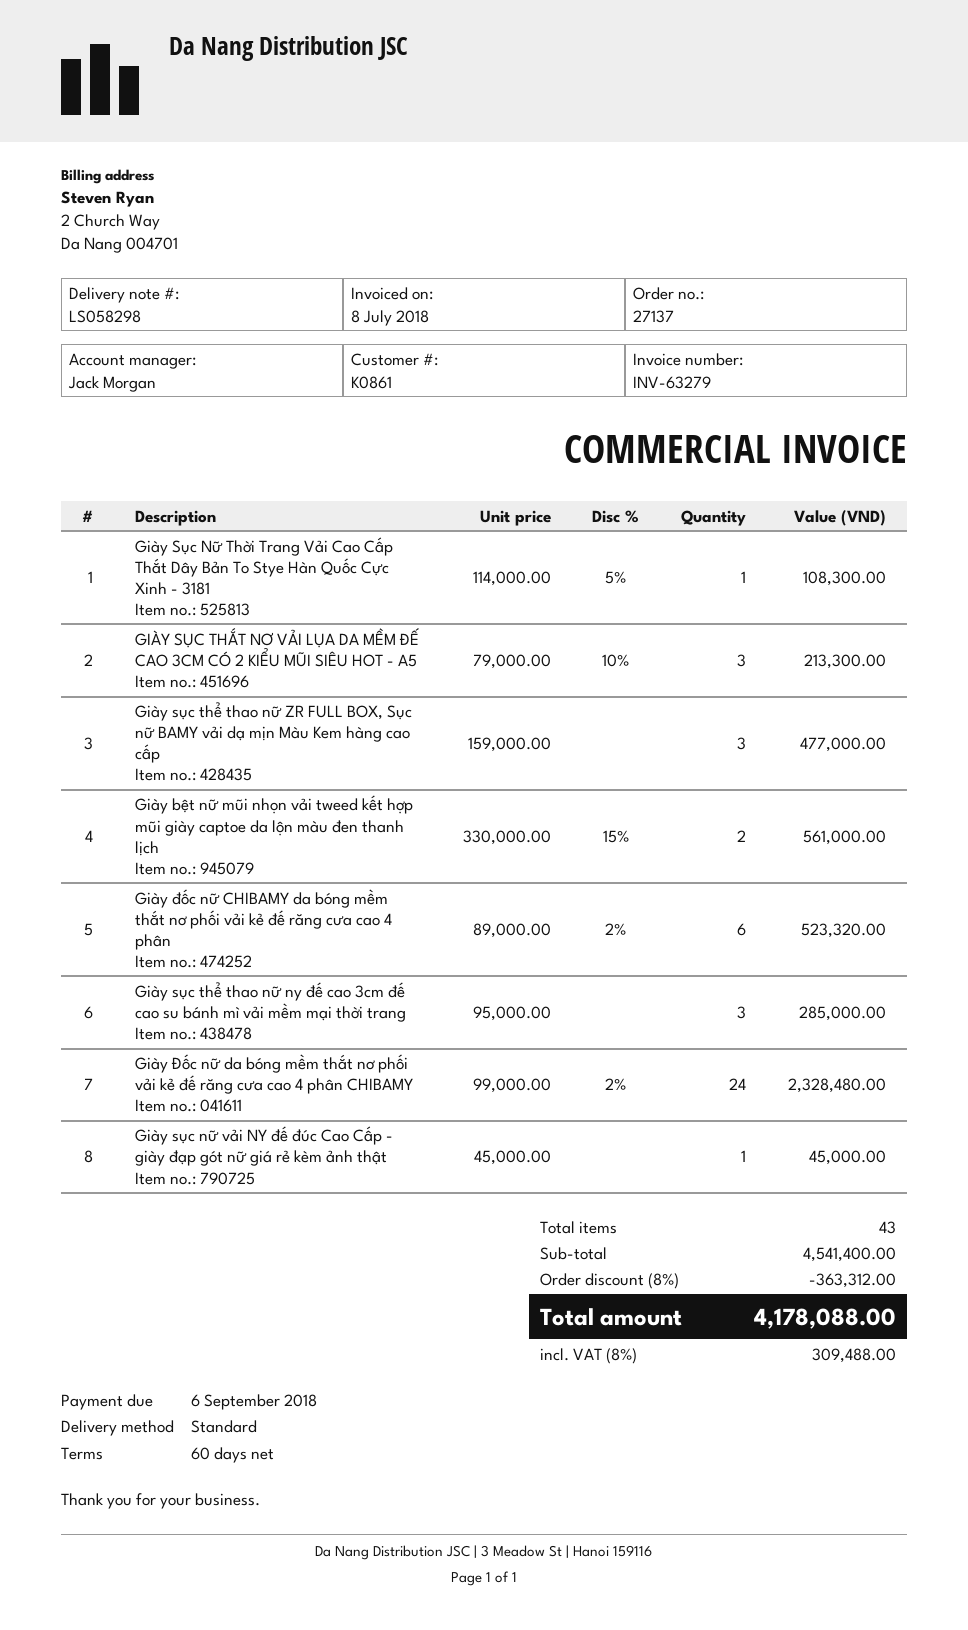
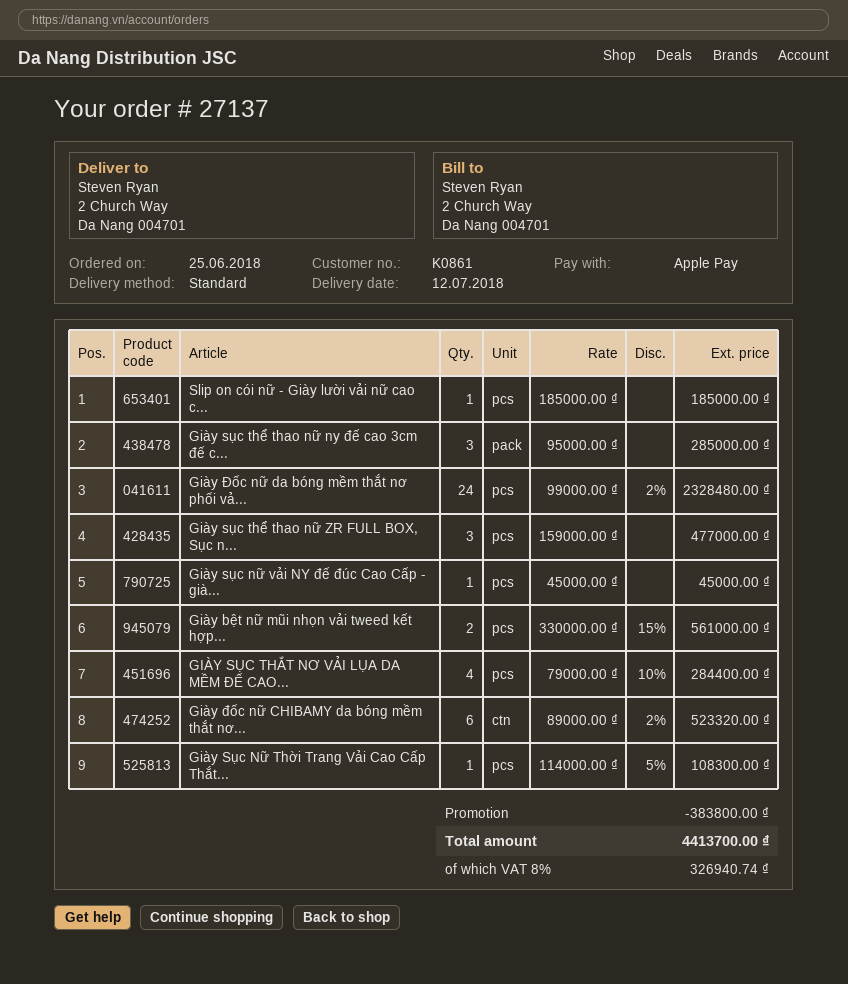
GIÀY SỤC THẮT NƠ VẢI LỤA DA MỀM ĐẾ CAO 3CM CÓ 2 KIỂU MŨI SIÊU HOT - A5: 3 x 79000.00 - 10% = 213300.00 -> 4 x 79000.00 - 10% = 284400.00
Slip on cói nữ - Giày lười vải nữ cao c...: none -> 1 x 185000.00 = 185000.00
discount: 363312.00 -> 383800.00
tax: 8% = 309488.00 -> 8% = 326940.74
total: 4178088.00 -> 4413700.00

